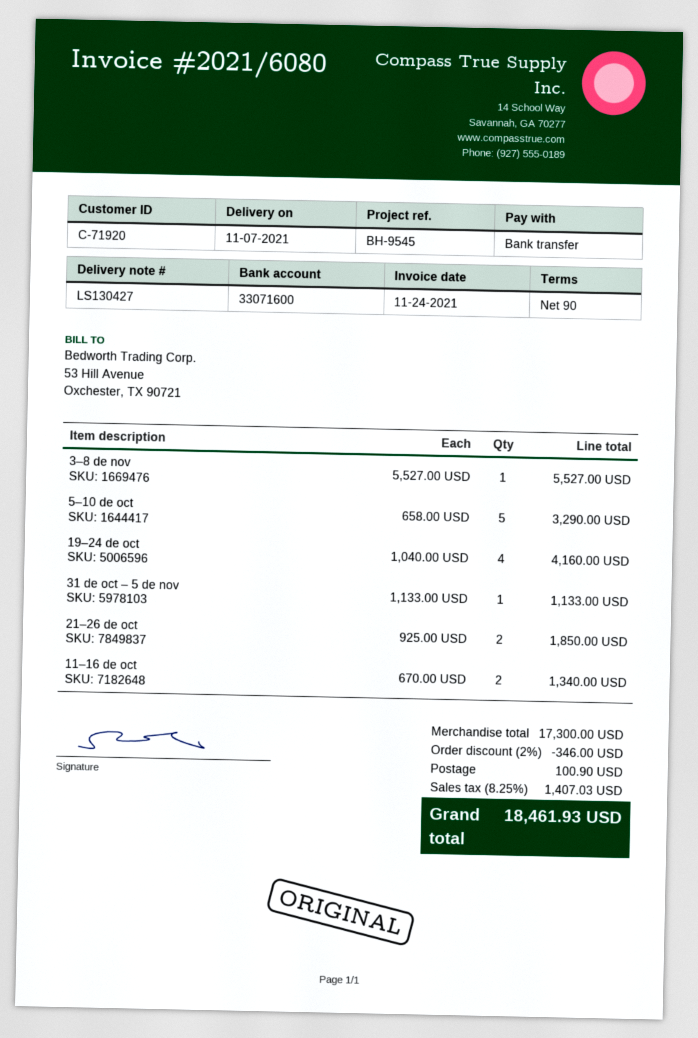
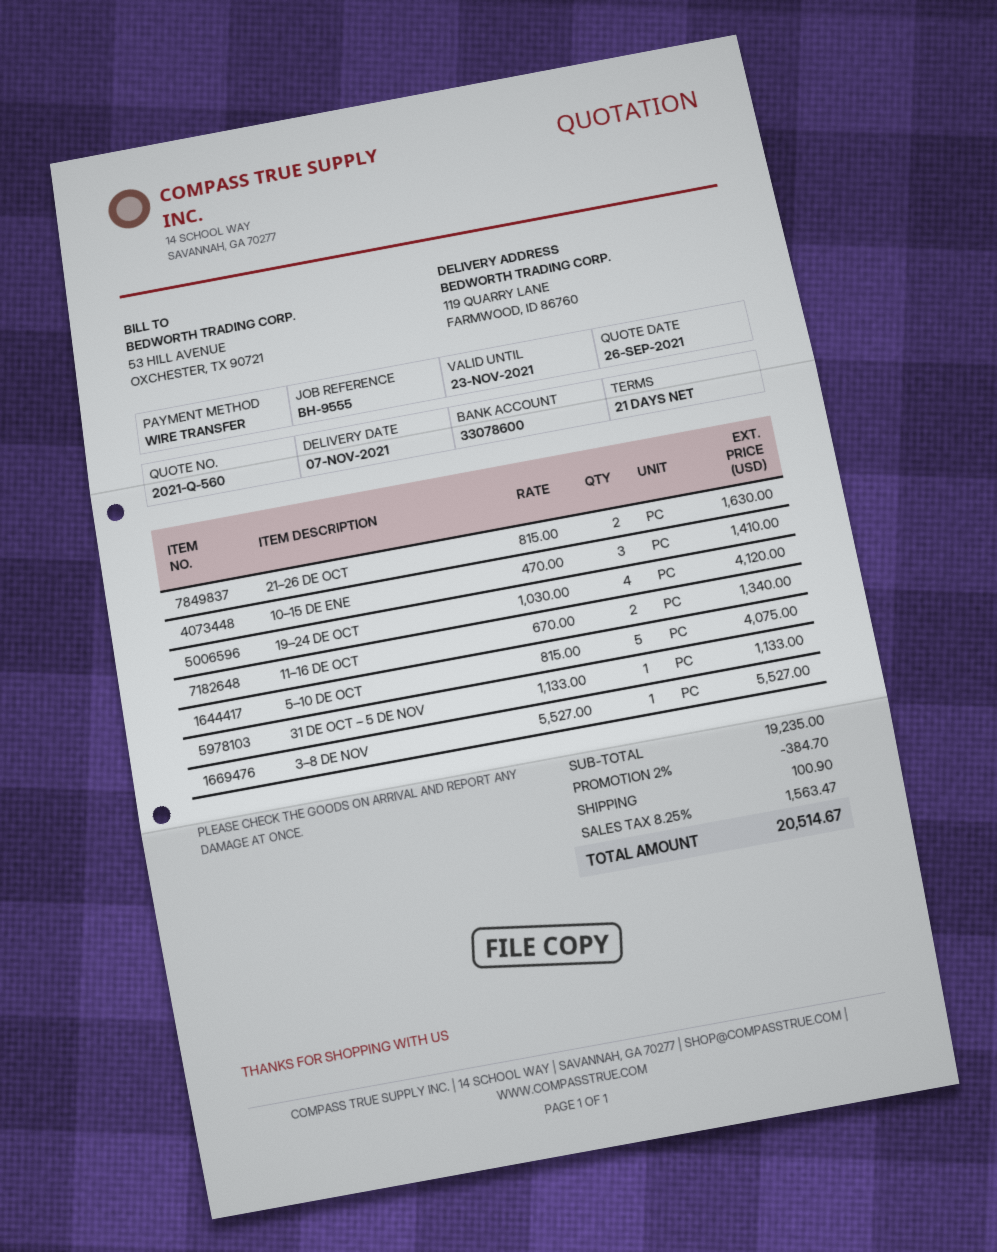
payment terms: 90 days -> 21 days
reference: BH-9545 -> BH-9555
bank account: 33071600 -> 33078600
5–10 de oct: 5 x 658.00 = 3290.00 -> 5 x 815.00 = 4075.00
19–24 de oct: 4 x 1040.00 = 4160.00 -> 4 x 1030.00 = 4120.00
21–26 de oct: 2 x 925.00 = 1850.00 -> 2 x 815.00 = 1630.00
10–15 DE ENE: none -> 3 x 470.00 = 1410.00
subtotal: 17300.00 -> 19235.00
discount: 2% = 346.00 -> 2% = 384.70
tax: 8.25% = 1407.03 -> 8.25% = 1563.47
total: 18461.93 -> 20514.67

